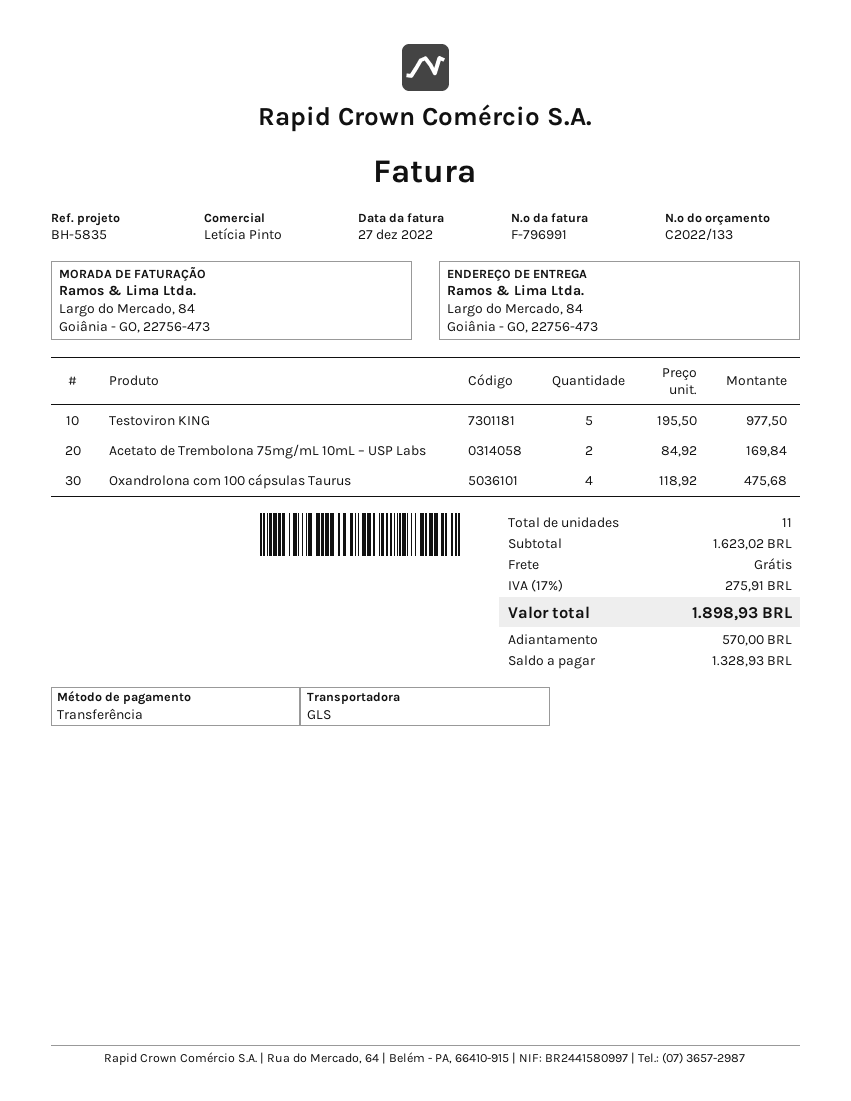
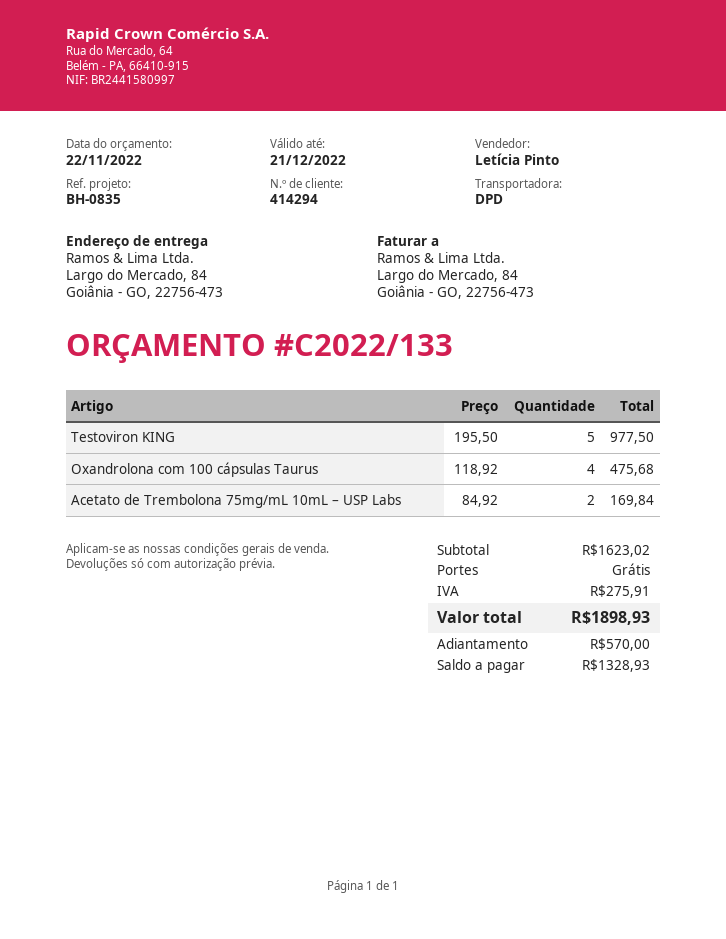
reference: BH-5835 -> BH-0835
shipping method: GLS -> DPD

